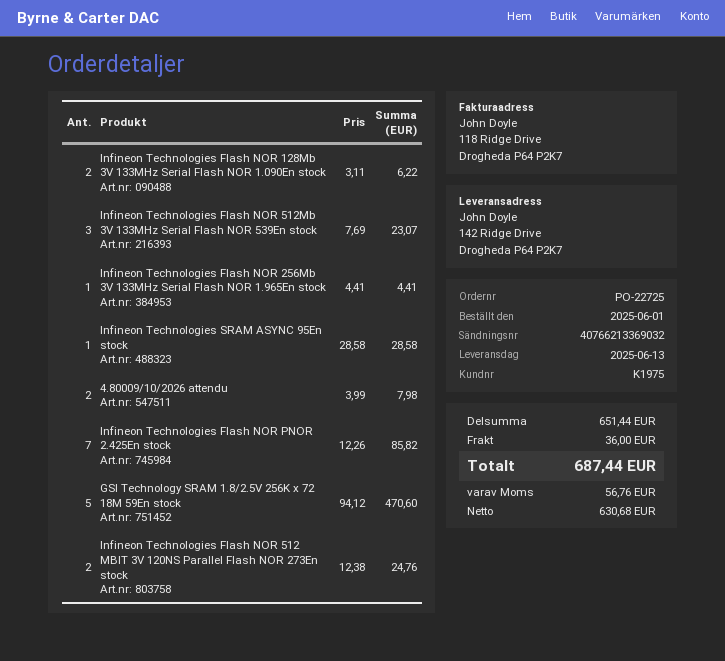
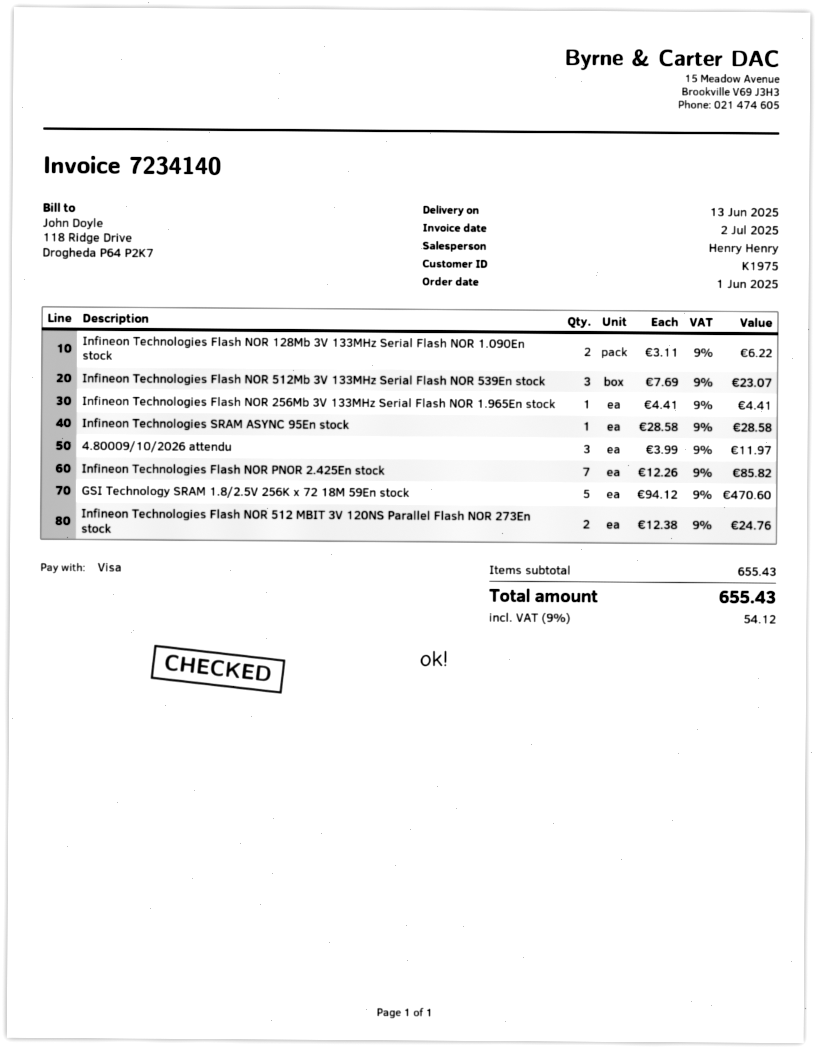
4.80009/10/2026 attendu: 2 x 3.99 = 7.98 -> 3 x 3.99 = 11.97
subtotal: 651.44 -> 655.43
shipping: 36.00 -> none
tax: 56.76 -> 54.12
total: 687.44 -> 655.43

